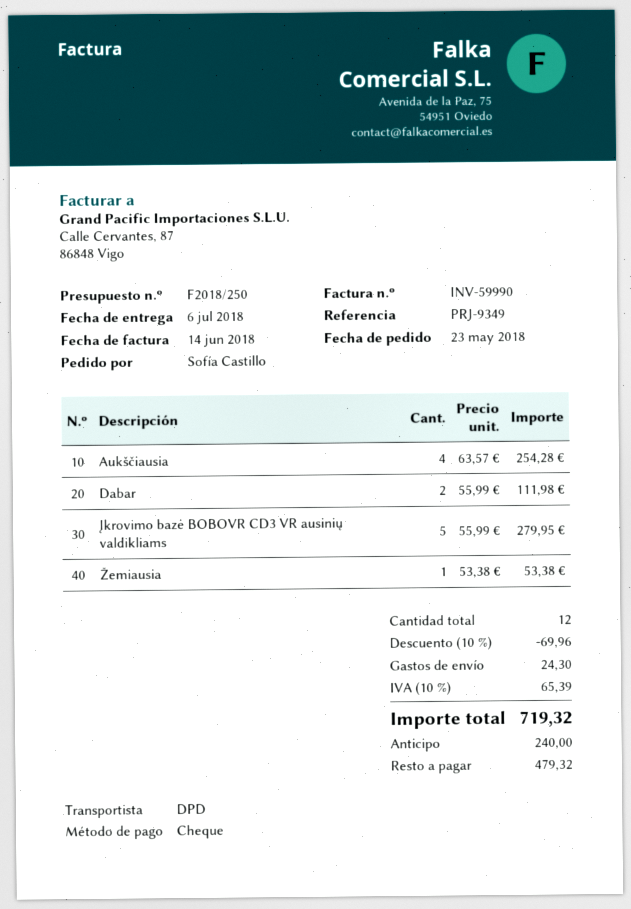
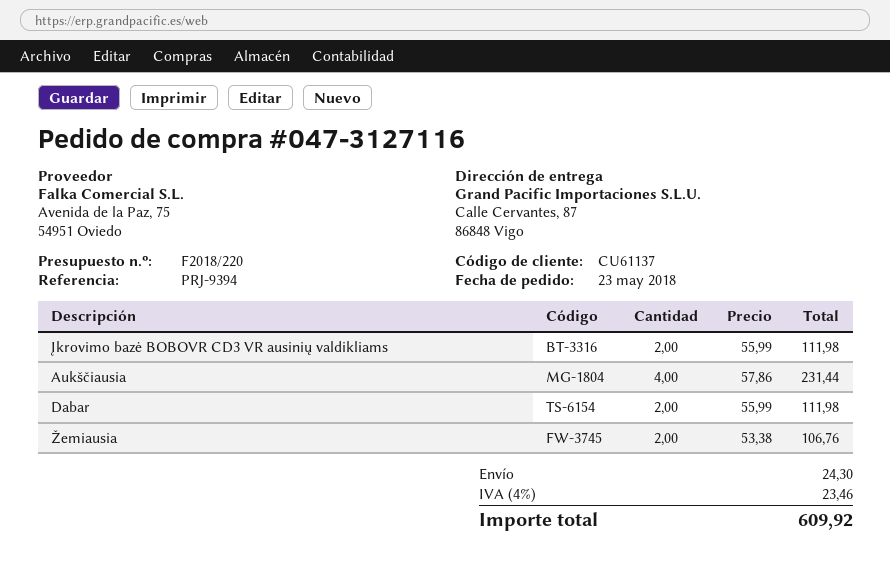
quote number: F2018/250 -> F2018/220
reference: PRJ-9349 -> PRJ-9394
Aukščiausia: 4 x 63.57 = 254.28 -> 4 x 57.86 = 231.44
Įkrovimo bazė BOBOVR CD3 VR ausinių valdikliams: 5 x 55.99 = 279.95 -> 2 x 55.99 = 111.98
Žemiausia: 1 x 53.38 = 53.38 -> 2 x 53.38 = 106.76
discount: 10% = 69.96 -> none
tax: 10% = 65.39 -> 4% = 23.46
total: 719.32 -> 609.92

